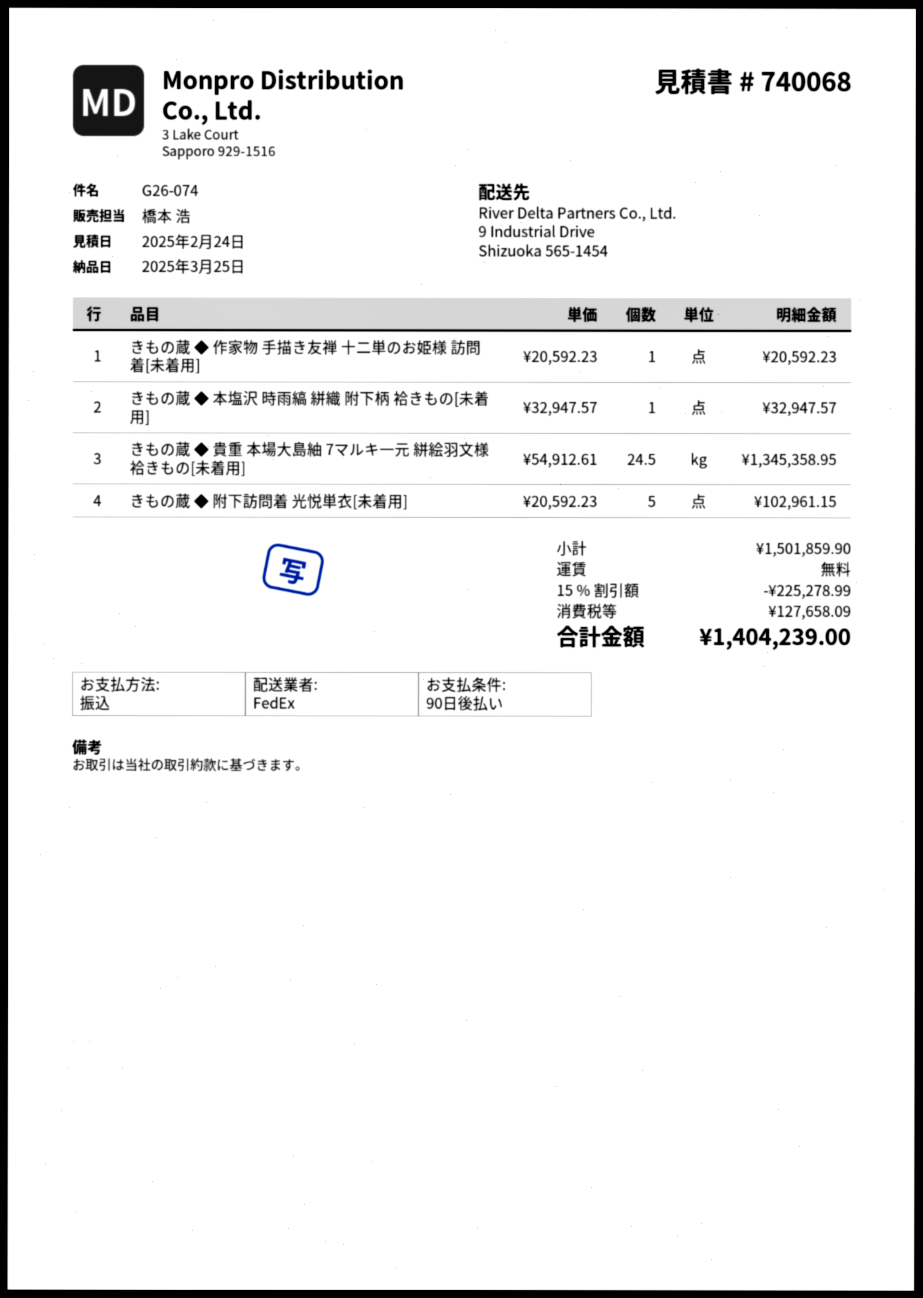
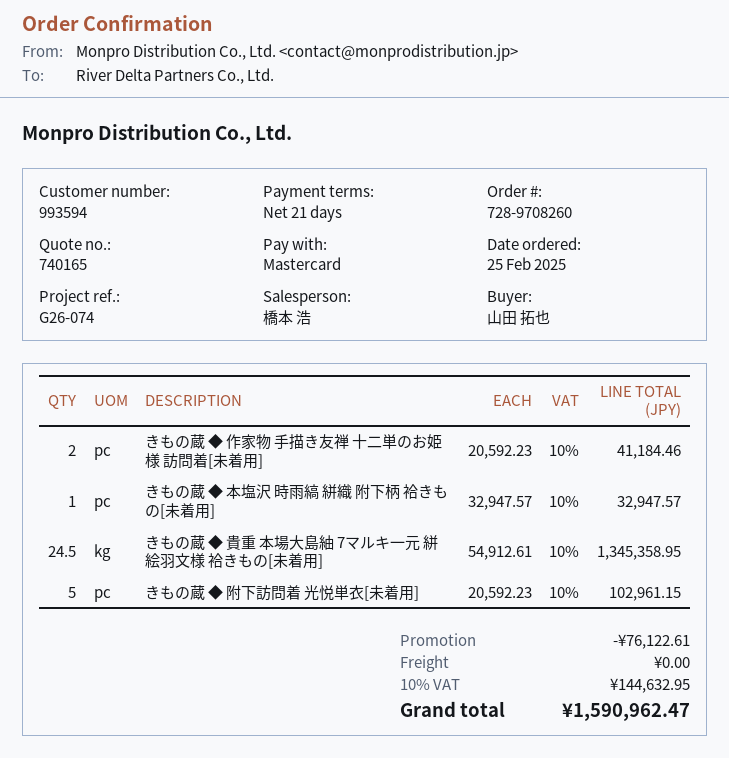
quote number: 740068 -> 740165
payment terms: 90 days -> 21 days
payment method: bank transfer -> Mastercard
きもの蔵 ◆ 作家物 手描き友禅 十二単のお姫様 訪問着[未着用]: 1 x 20592.23 = 20592.23 -> 2 x 20592.23 = 41184.46
discount: 225278.99 -> 76122.61
tax: 127658.09 -> 144632.95
total: 1404239.00 -> 1590962.47

